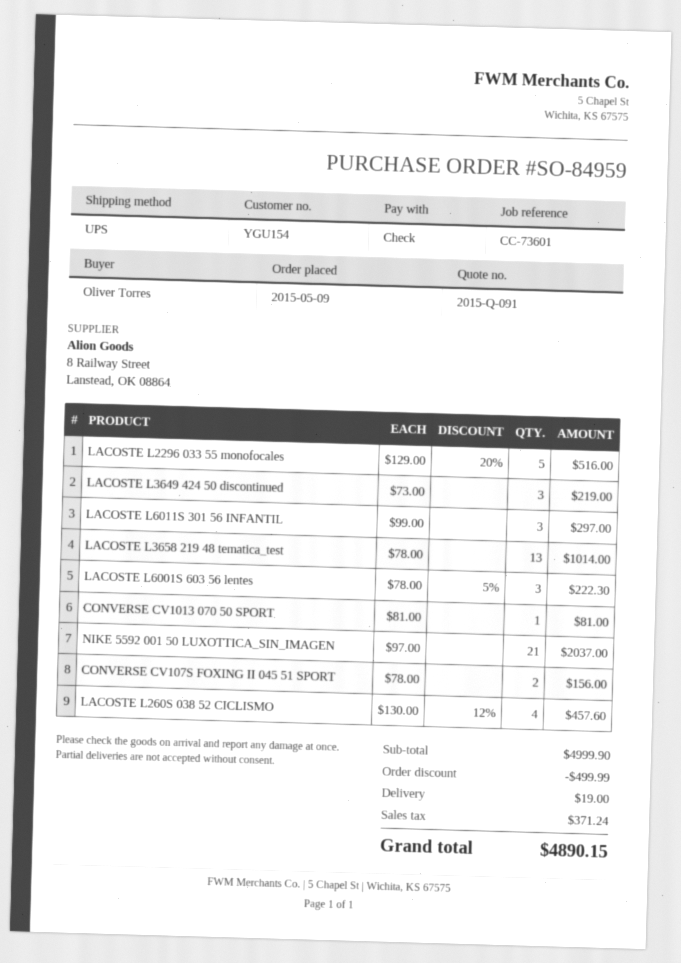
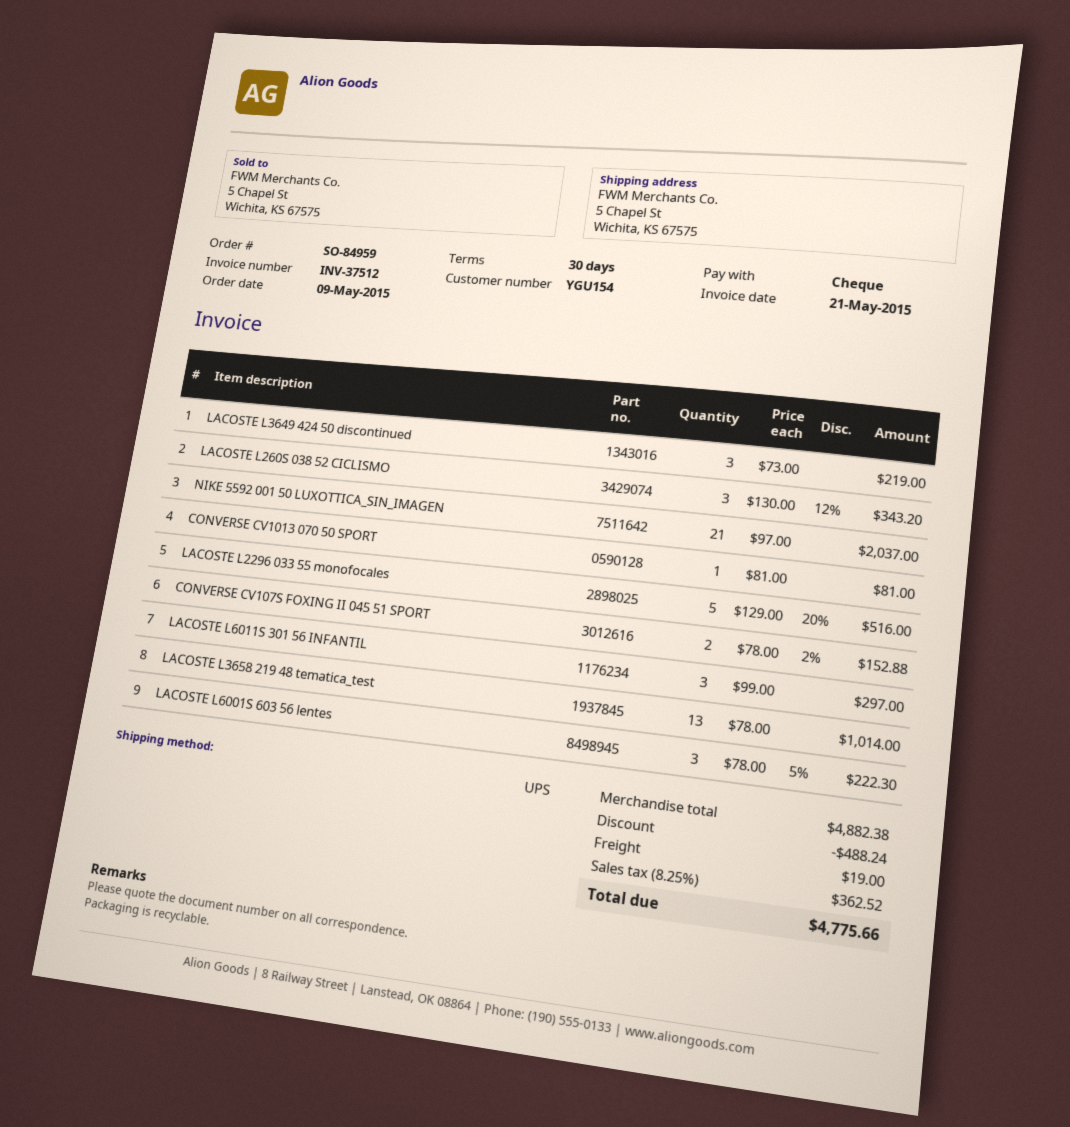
CONVERSE CV107S FOXING II 045 51 SPORT: 2 x 78.00 = 156.00 -> 2 x 78.00 - 2% = 152.88
LACOSTE L260S 038 52 CICLISMO: 4 x 130.00 - 12% = 457.60 -> 3 x 130.00 - 12% = 343.20
subtotal: 4999.90 -> 4882.38
discount: 499.99 -> 488.24
tax: 371.24 -> 362.52
total: 4890.15 -> 4775.66

